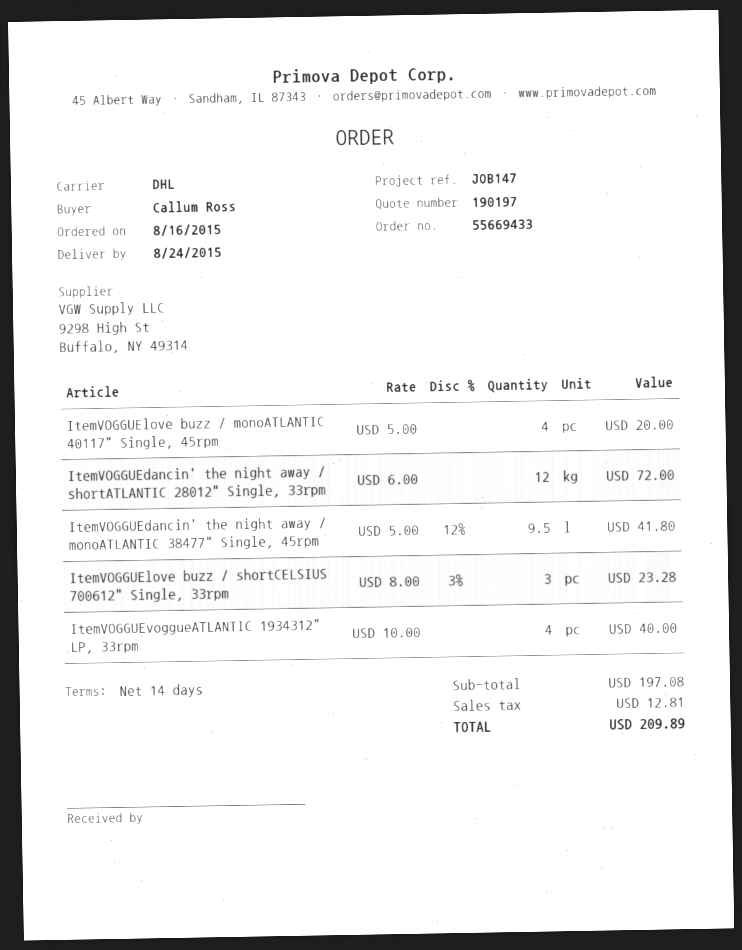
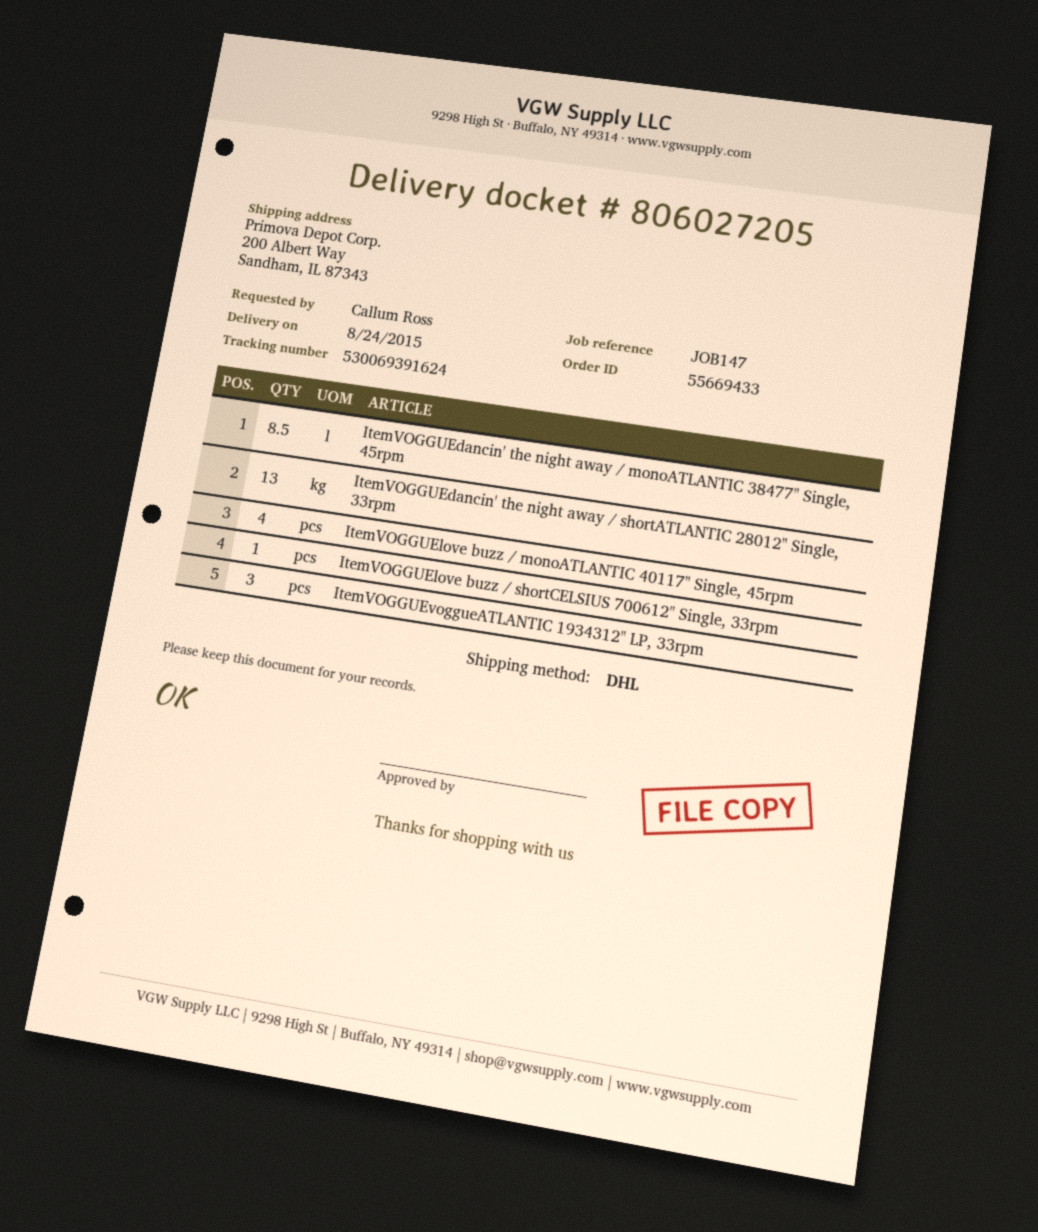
ItemVOGGUEdancin' the night away / shortATLANTIC 28012" Single, 33rpm: 12 -> 13
ItemVOGGUEdancin' the night away / monoATLANTIC 38477" Single, 45rpm: 9.5 -> 8.5
ItemVOGGUElove buzz / shortCELSIUS 700612" Single, 33rpm: 3 -> 1
ItemVOGGUEvoggueATLANTIC 1934312" LP, 33rpm: 4 -> 3

